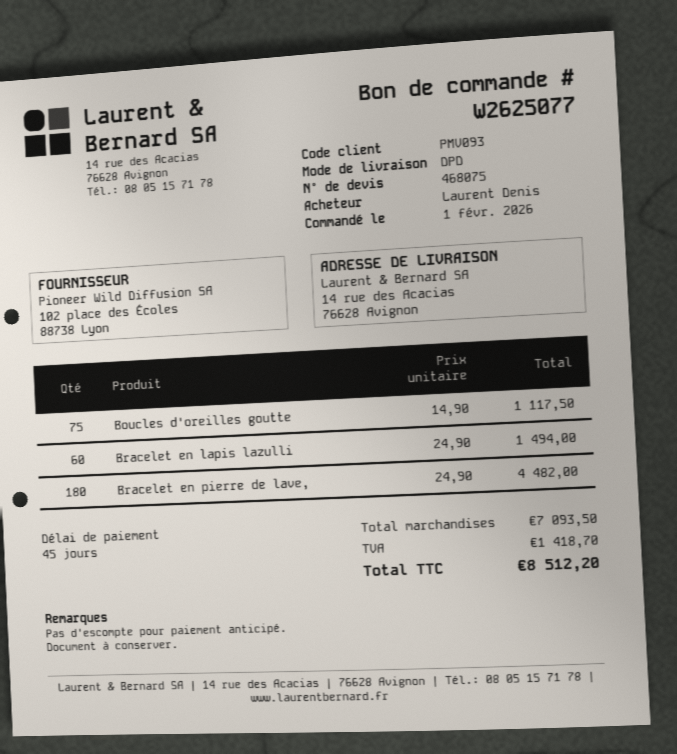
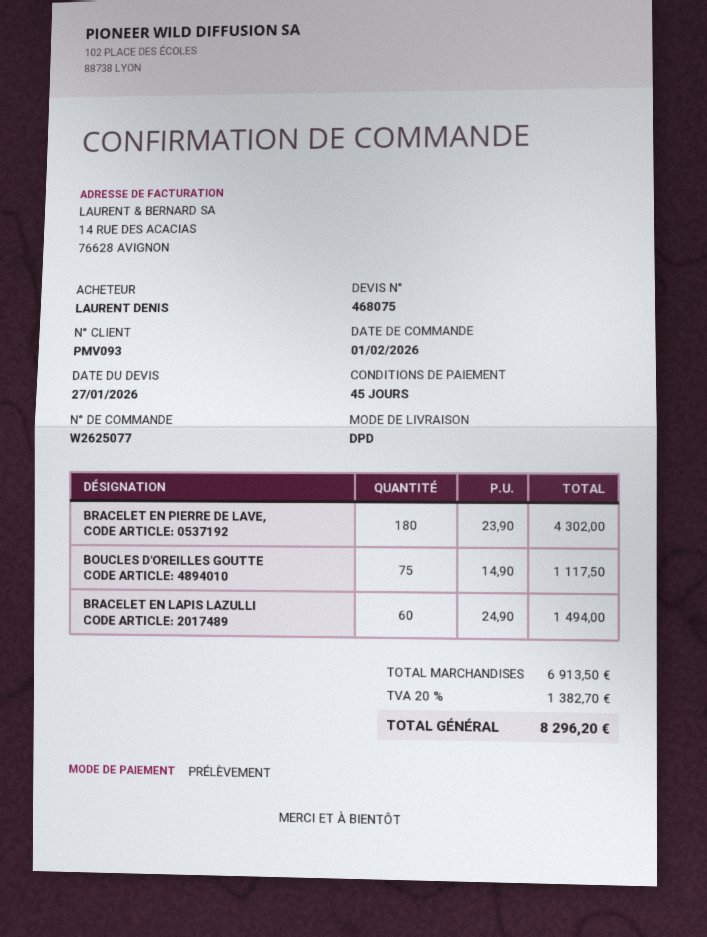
Bracelet en pierre de lave,: 180 x 24.90 = 4482.00 -> 180 x 23.90 = 4302.00
subtotal: 7093.50 -> 6913.50
tax: 1418.70 -> 1382.70
total: 8512.20 -> 8296.20

